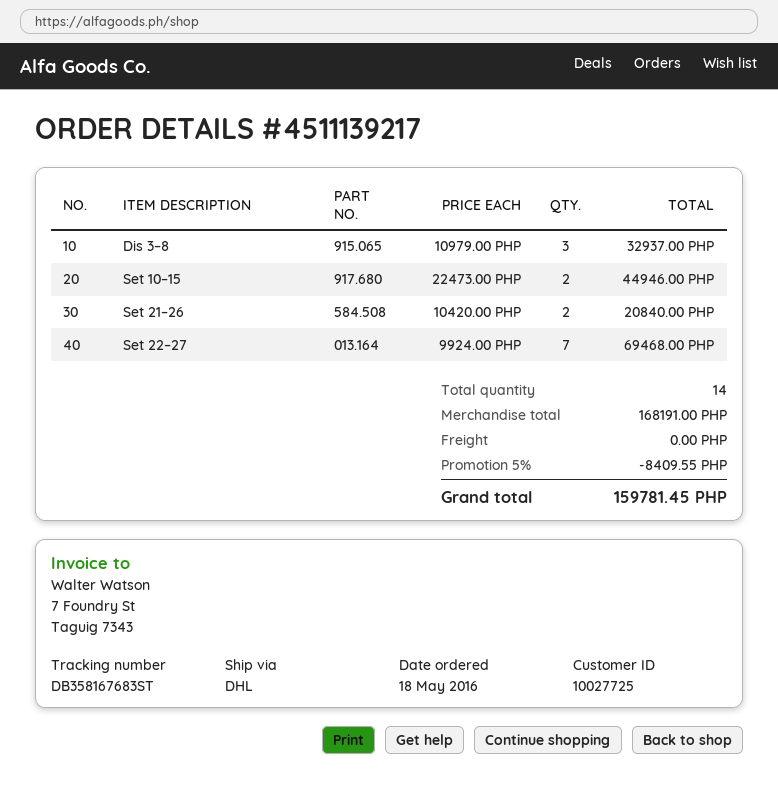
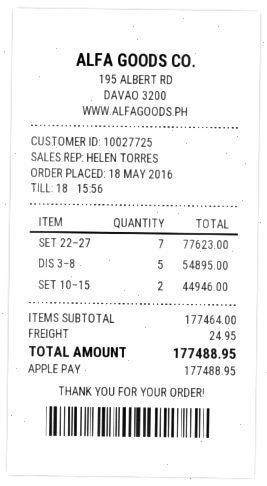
Dis 3–8: 3 for 32937.00 -> 5 for 54895.00
Set 21–26: 2 for 20840.00 -> none
Set 22–27: 7 for 69468.00 -> 7 for 77623.00
subtotal: 168191.00 -> 177464.00
discount: 5% = 8409.55 -> none
shipping: 0.00 -> 24.95
total: 159781.45 -> 177488.95

